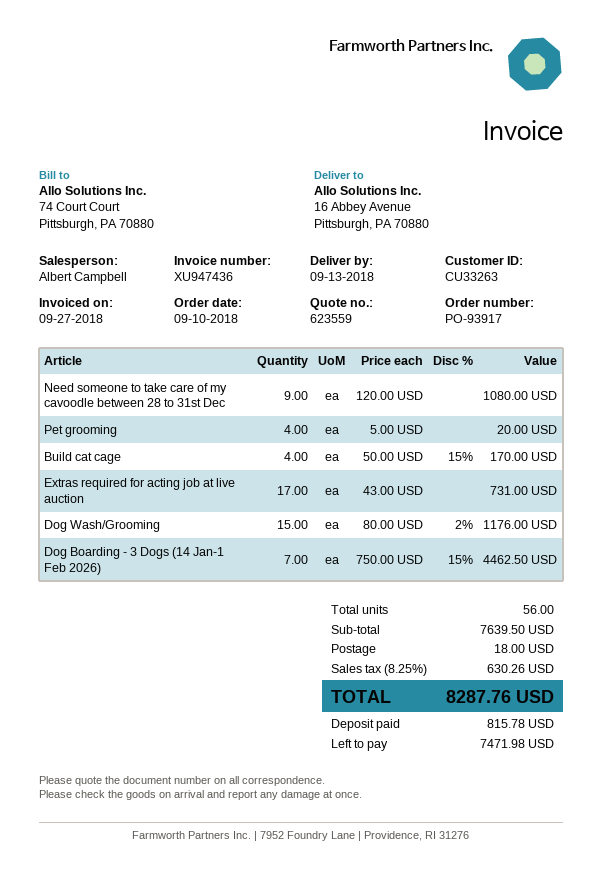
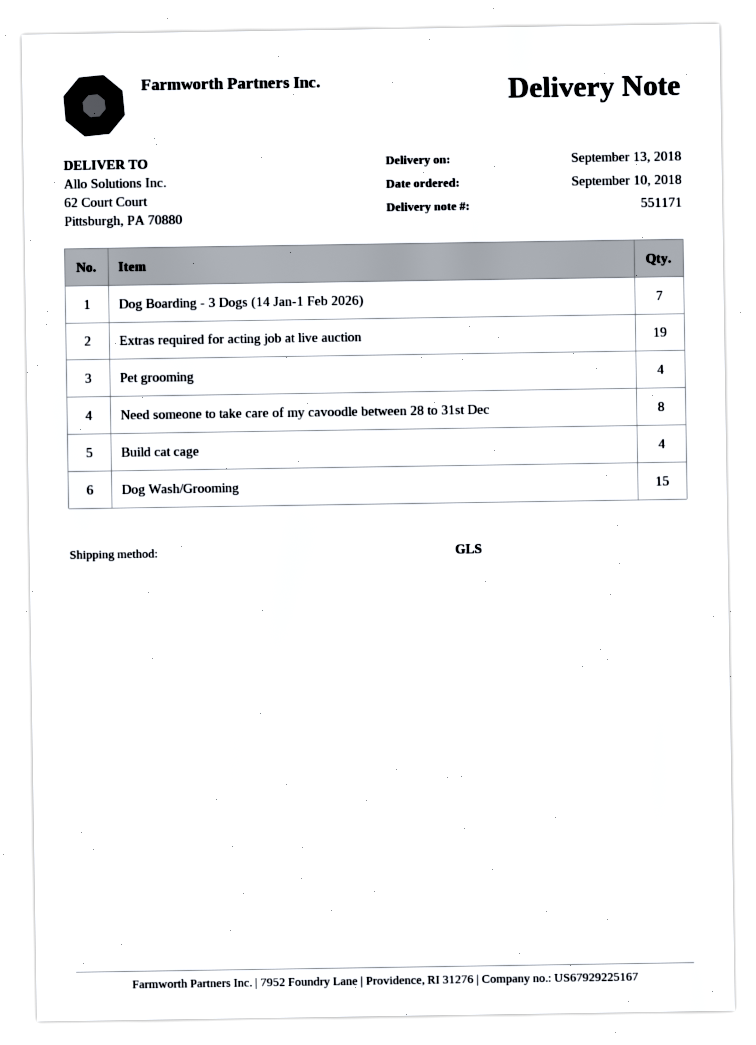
ship to: 16 Abbey Avenue, Pittsburgh, PA 70880 -> 62 Court Court, Pittsburgh, PA 70880
Need someone to take care of my cavoodle between 28 to 31st Dec: 9 -> 8
Extras required for acting job at live auction: 17 -> 19

